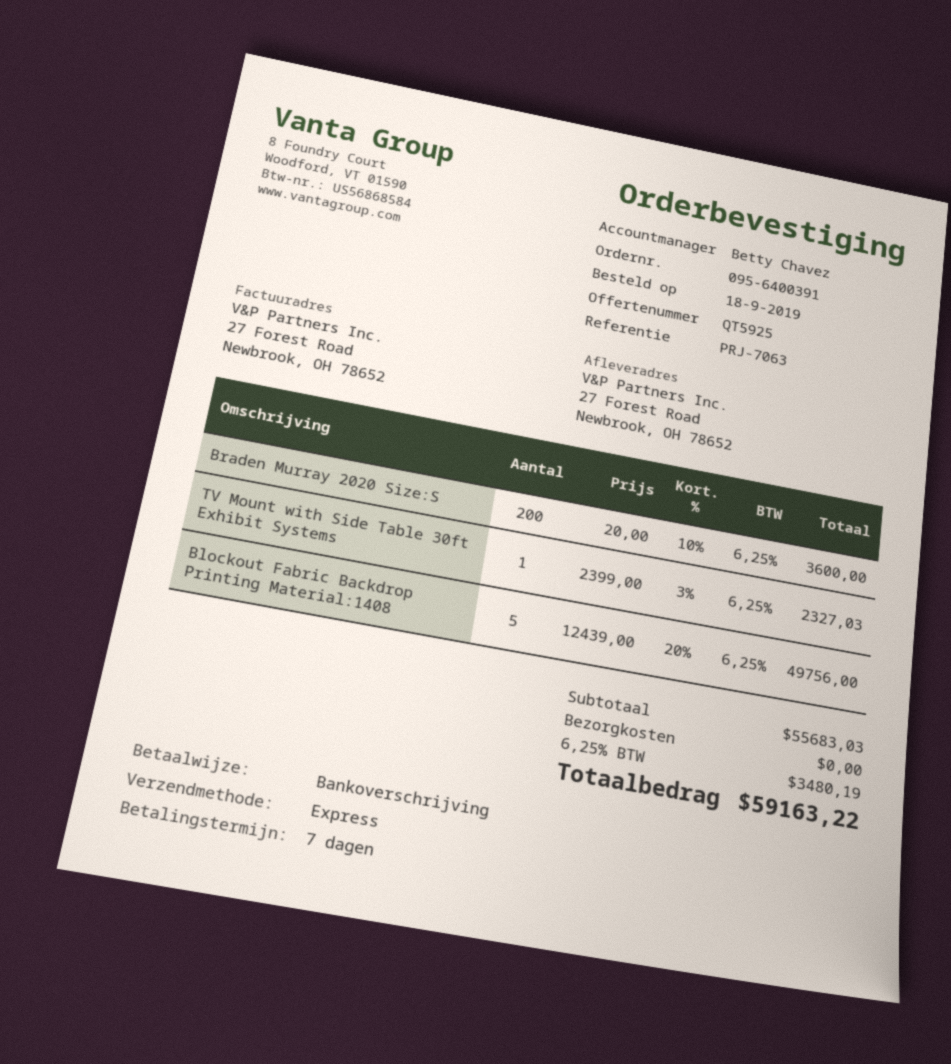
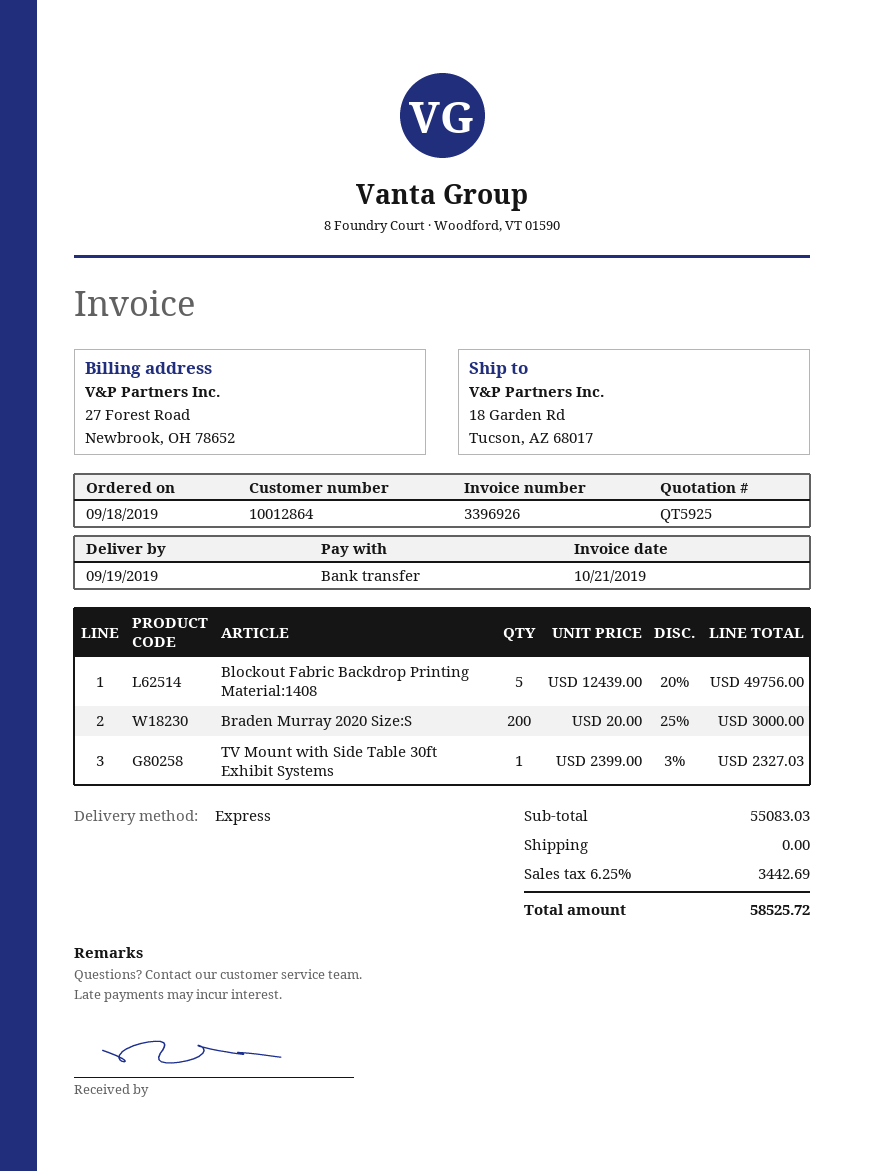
ship to: 27 Forest Road, Newbrook, OH 78652 -> 18 Garden Rd, Tucson, AZ 68017
Braden Murray 2020 Size:S: 200 x 20.00 - 10% = 3600.00 -> 200 x 20.00 - 25% = 3000.00
subtotal: 55683.03 -> 55083.03
tax: 6.25% = 3480.19 -> 6.25% = 3442.69
total: 59163.22 -> 58525.72

